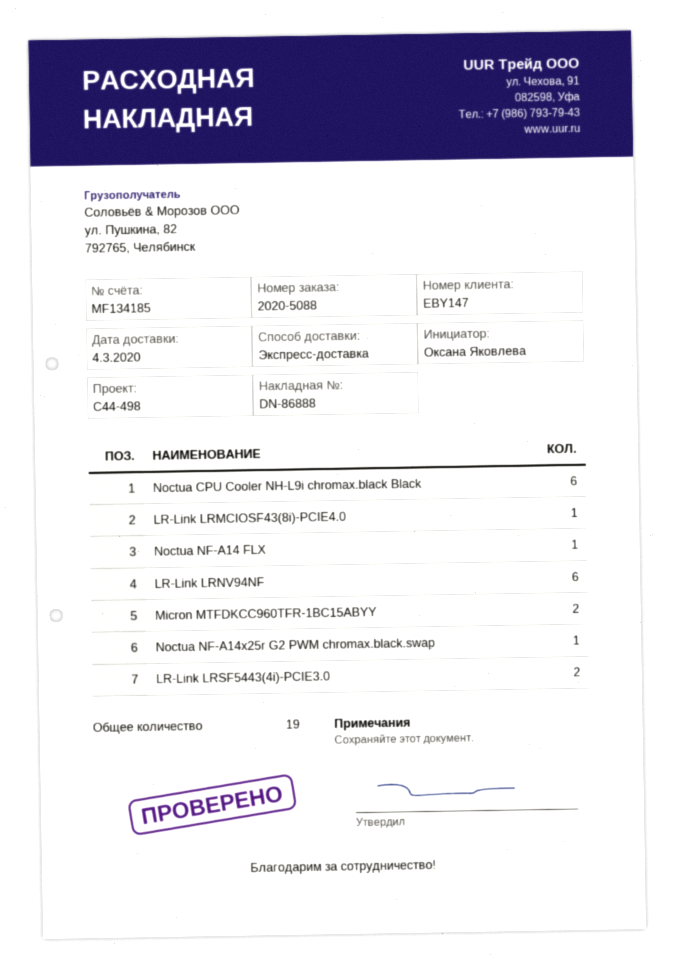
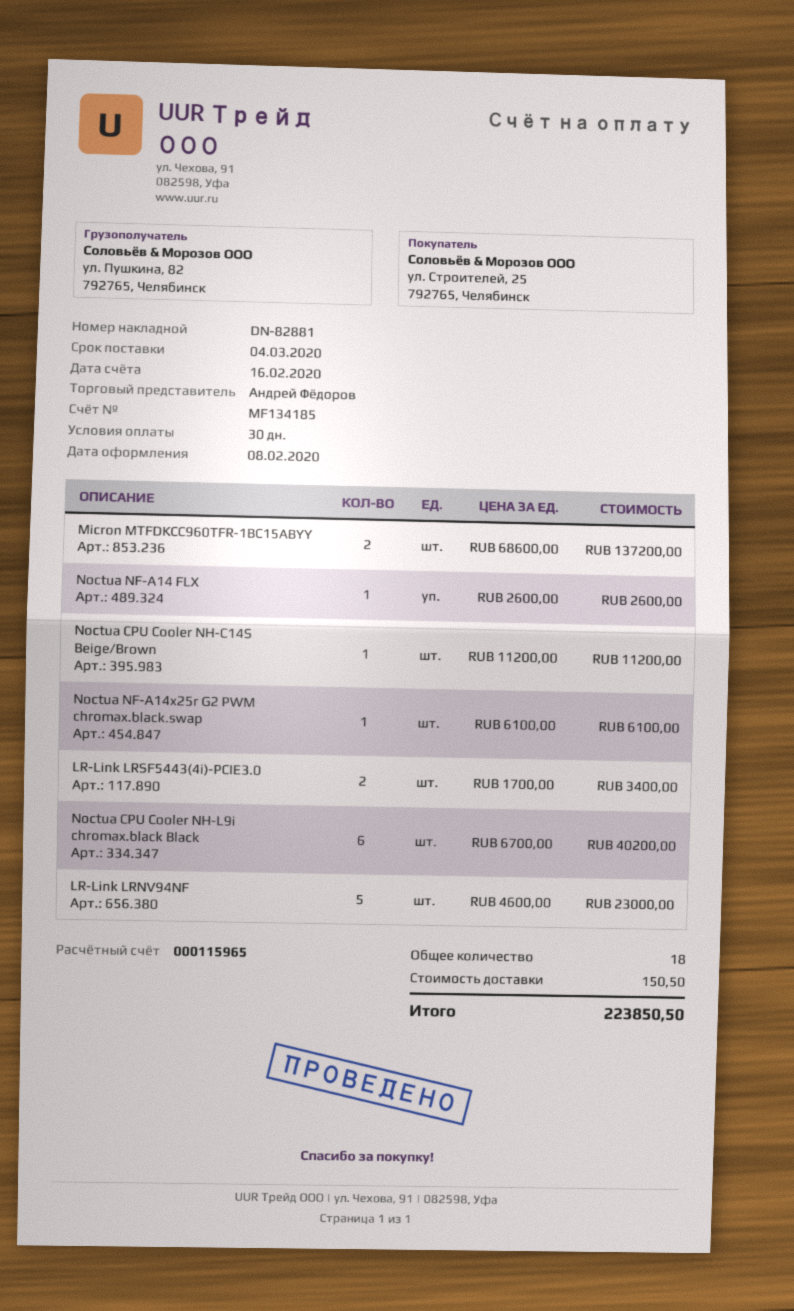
delivery note number: DN-86888 -> DN-82881
LR-Link LRMCIOSF43(8i)-PCIE4.0: 1 -> none
LR-Link LRNV94NF: 6 -> 5
Noctua CPU Cooler NH-C14S Beige/Brown: none -> 1
total quantity: 19 -> 18

